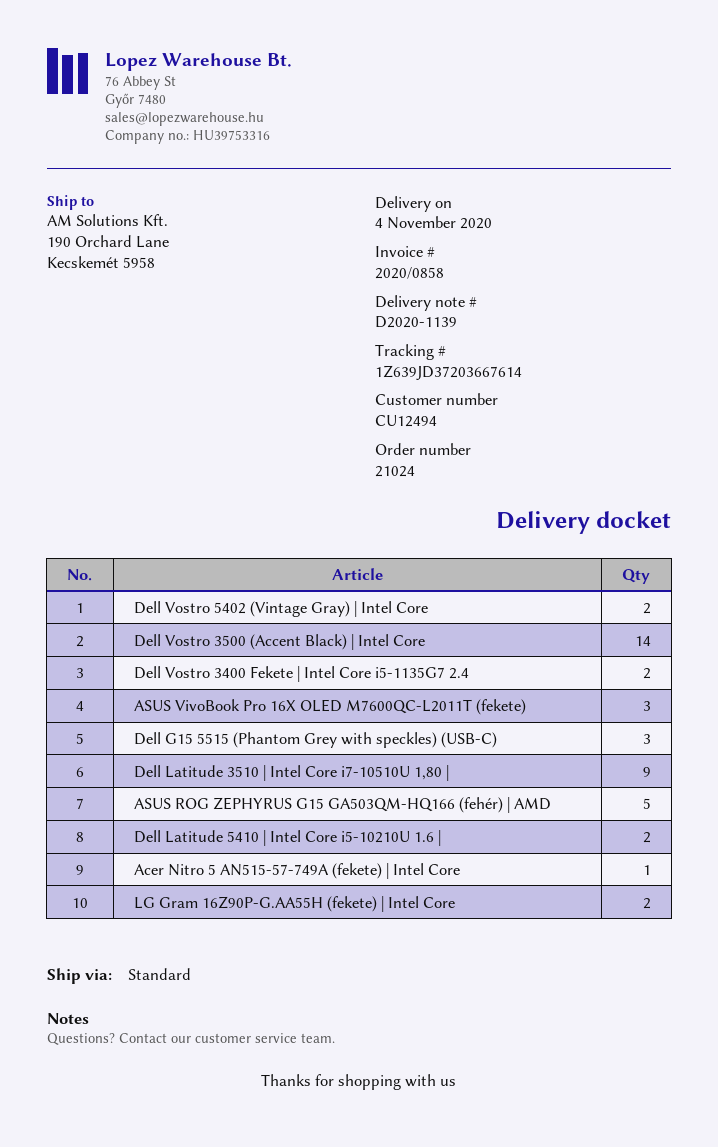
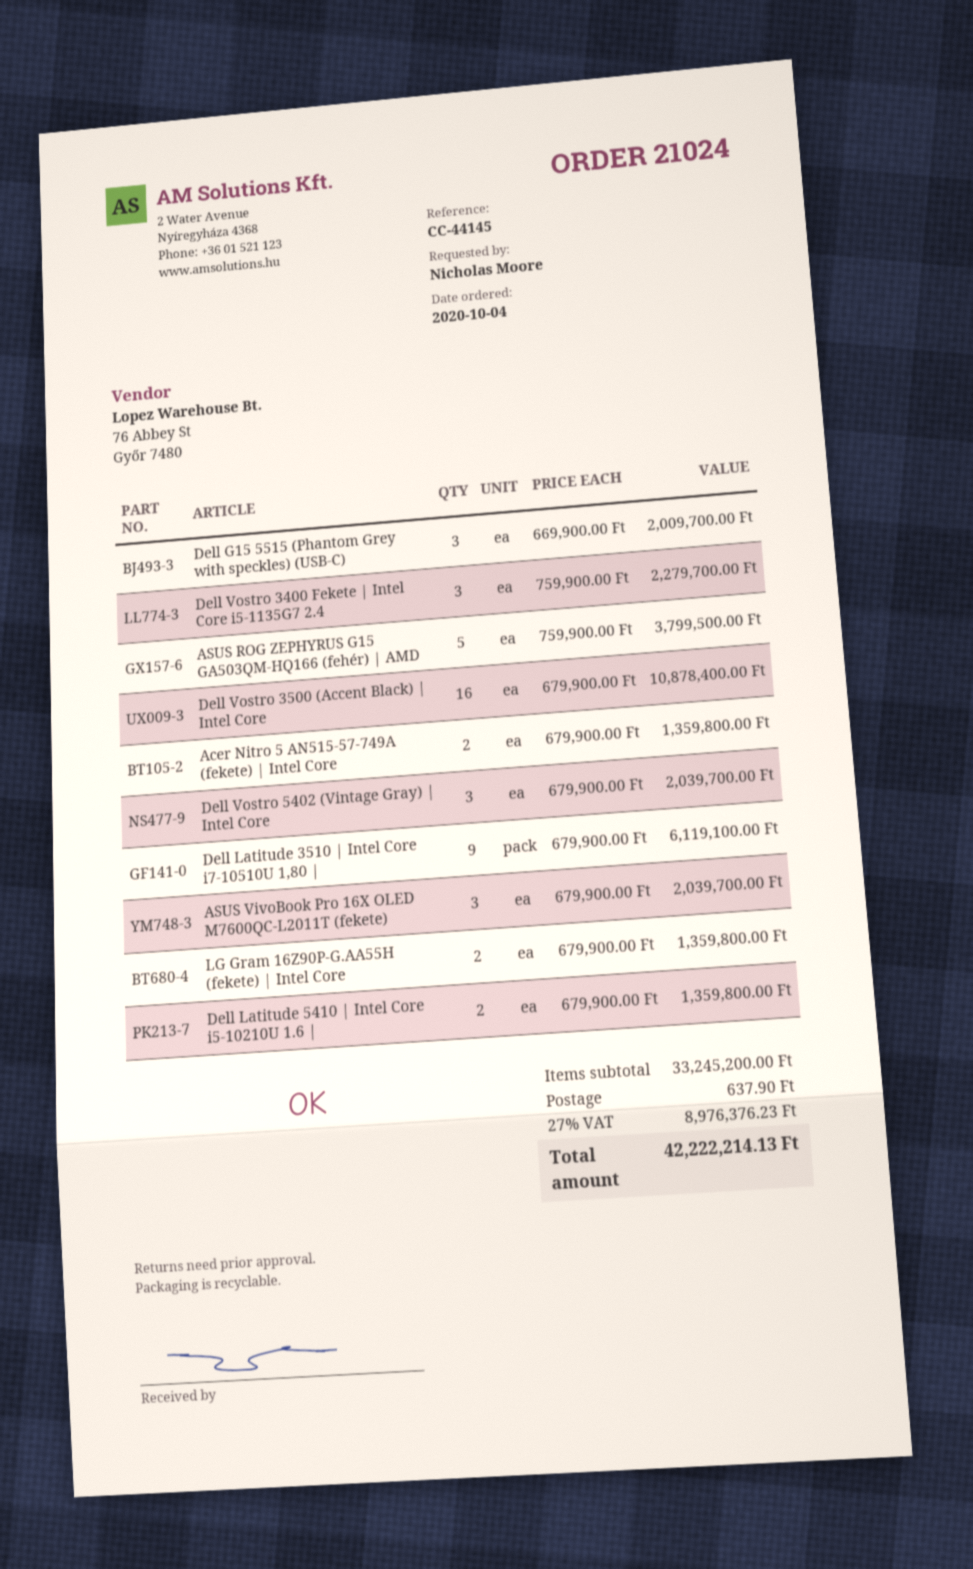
Dell Vostro 5402 (Vintage Gray) | Intel Core: 2 -> 3
Dell Vostro 3500 (Accent Black) | Intel Core: 14 -> 16
Dell Vostro 3400 Fekete | Intel Core i5-1135G7 2.4: 2 -> 3
Acer Nitro 5 AN515-57-749A (fekete) | Intel Core: 1 -> 2

